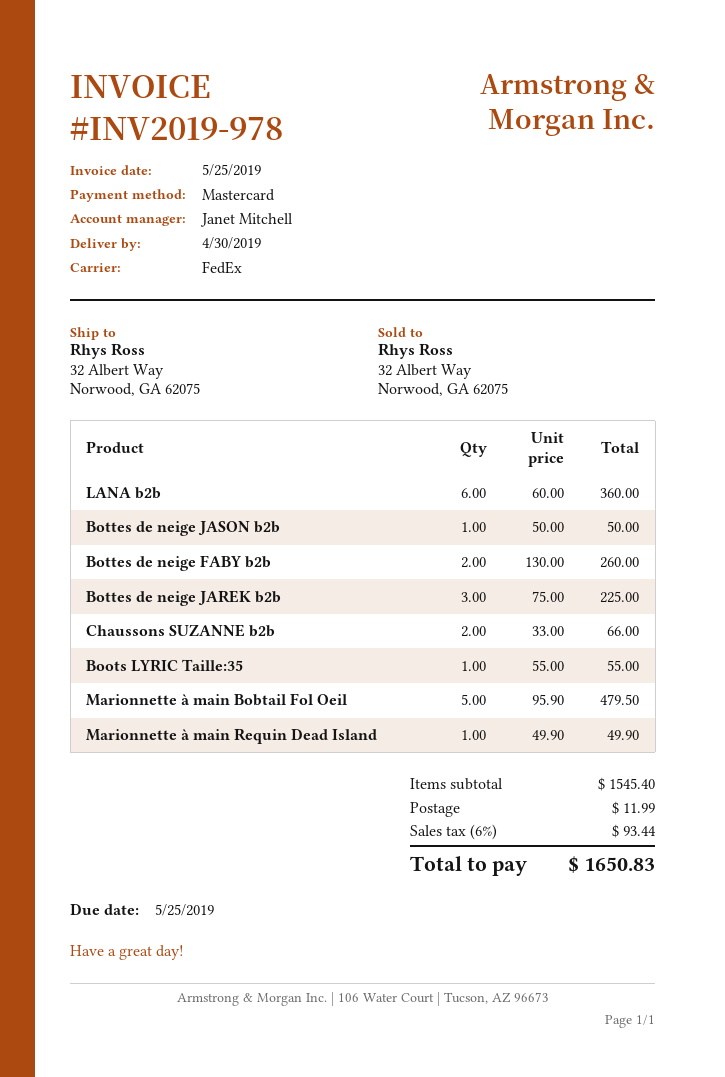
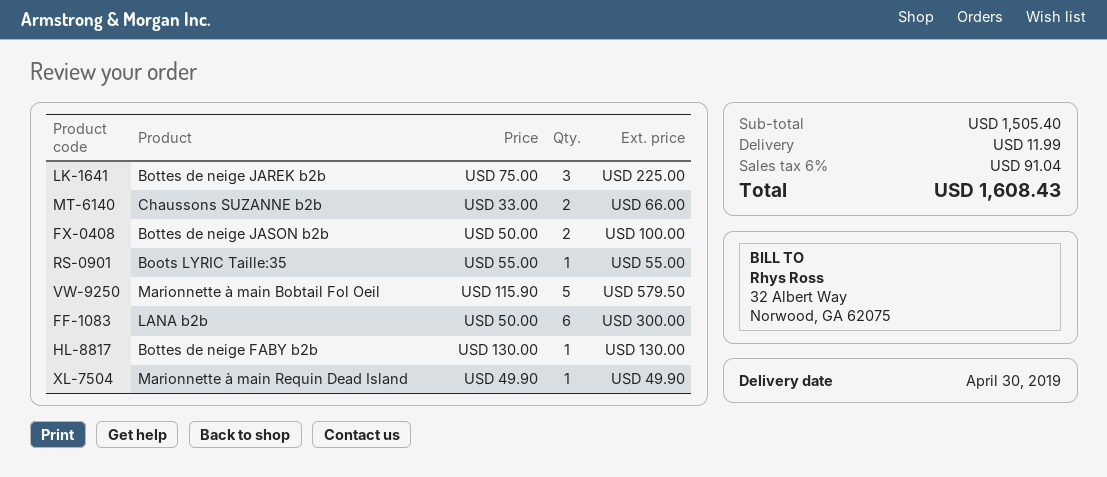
LANA b2b: 6 x 60.00 = 360.00 -> 6 x 50.00 = 300.00
Bottes de neige JASON b2b: 1 x 50.00 = 50.00 -> 2 x 50.00 = 100.00
Bottes de neige FABY b2b: 2 x 130.00 = 260.00 -> 1 x 130.00 = 130.00
Marionnette à main Bobtail Fol Oeil: 5 x 95.90 = 479.50 -> 5 x 115.90 = 579.50
subtotal: 1545.40 -> 1505.40
tax: 6% = 93.44 -> 6% = 91.04
total: 1650.83 -> 1608.43

